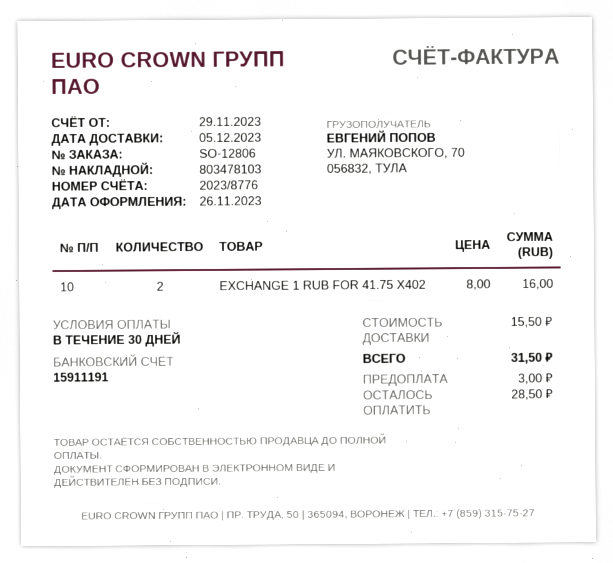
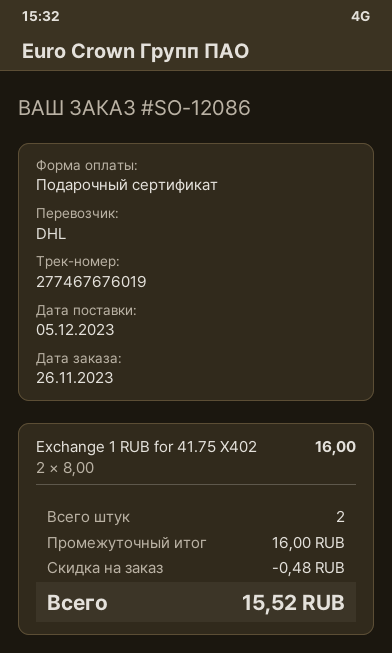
order number: SO-12806 -> SO-12086
discount: none -> 0.48
shipping: 15.50 -> none
total: 31.50 -> 15.52

